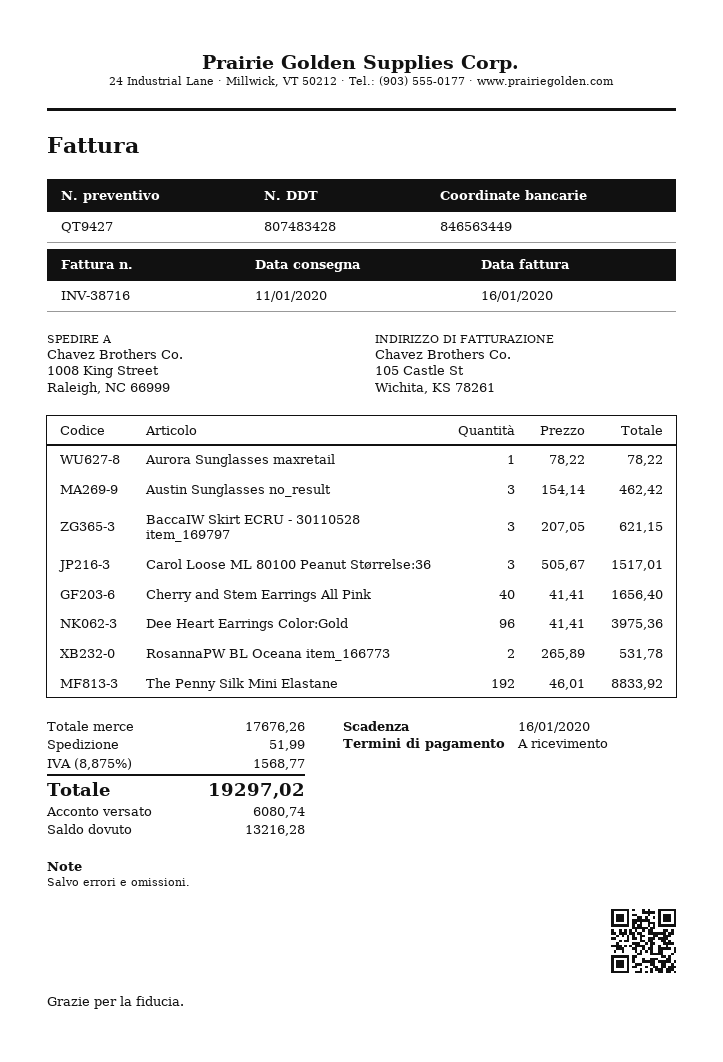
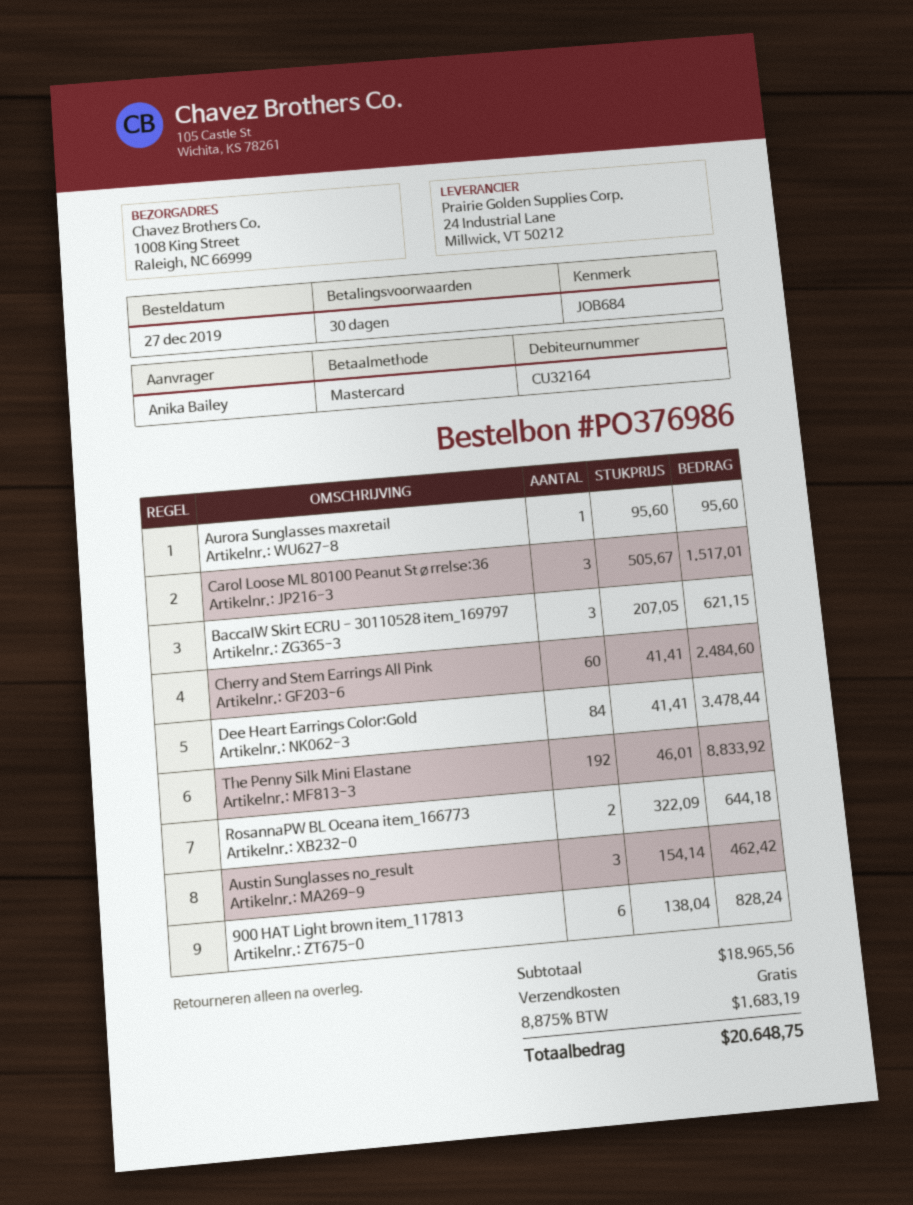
payment terms: on receipt -> 30 days
Aurora Sunglasses maxretail: 1 x 78.22 = 78.22 -> 1 x 95.60 = 95.60
Cherry and Stem Earrings All Pink: 40 x 41.41 = 1656.40 -> 60 x 41.41 = 2484.60
Dee Heart Earrings Color:Gold: 96 x 41.41 = 3975.36 -> 84 x 41.41 = 3478.44
RosannaPW BL Oceana item_166773: 2 x 265.89 = 531.78 -> 2 x 322.09 = 644.18
900 HAT Light brown item_117813: none -> 6 x 138.04 = 828.24
subtotal: 17676.26 -> 18965.56
shipping: 51.99 -> 0.00
tax: 8.875% = 1568.77 -> 8.875% = 1683.19
total: 19297.02 -> 20648.75

